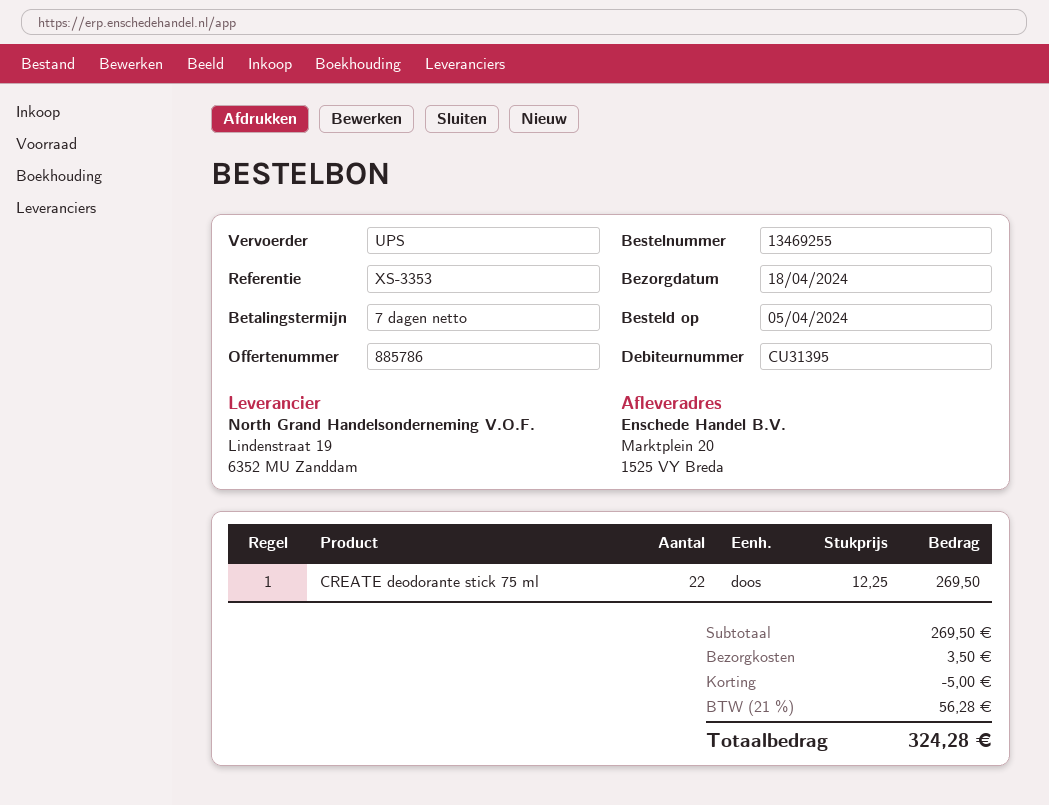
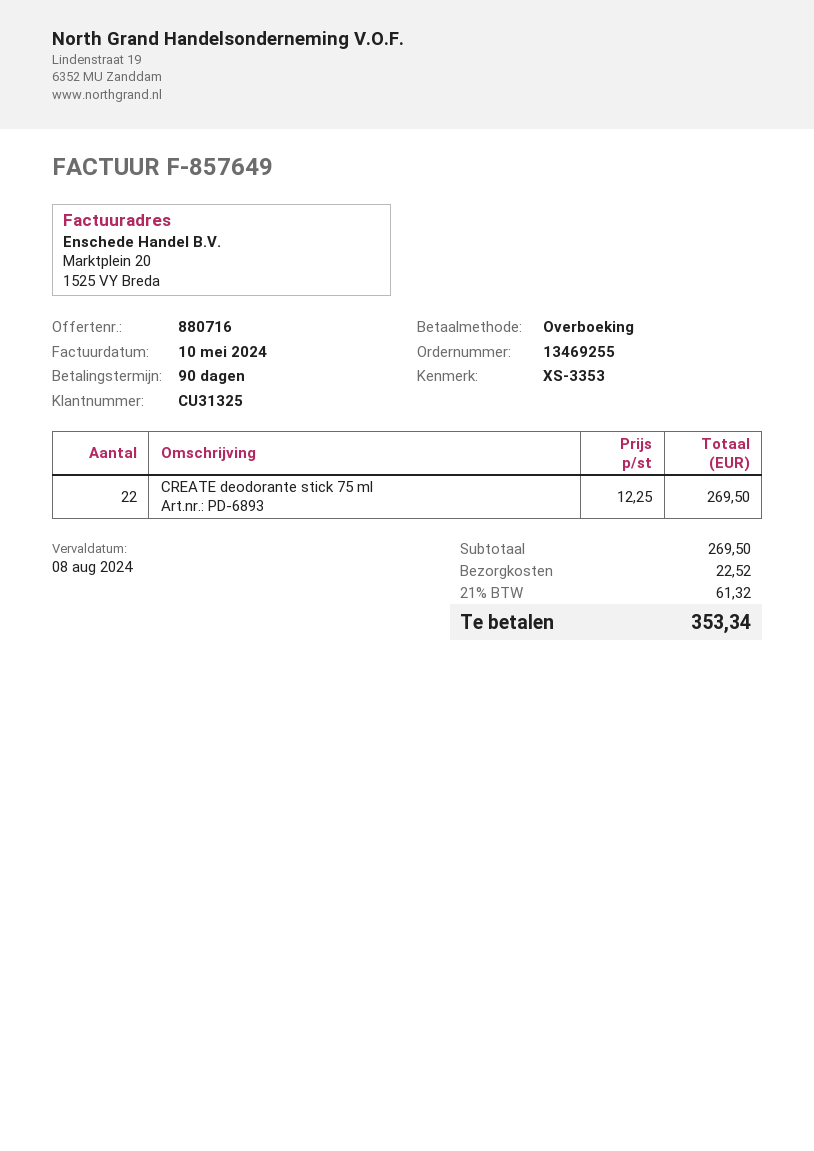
quote number: 885786 -> 880716
payment terms: 7 days -> 90 days
customer number: CU31395 -> CU31325
discount: 5.00 -> none
shipping: 3.50 -> 22.52
tax: 21% = 56.28 -> 21% = 61.32
total: 324.28 -> 353.34

